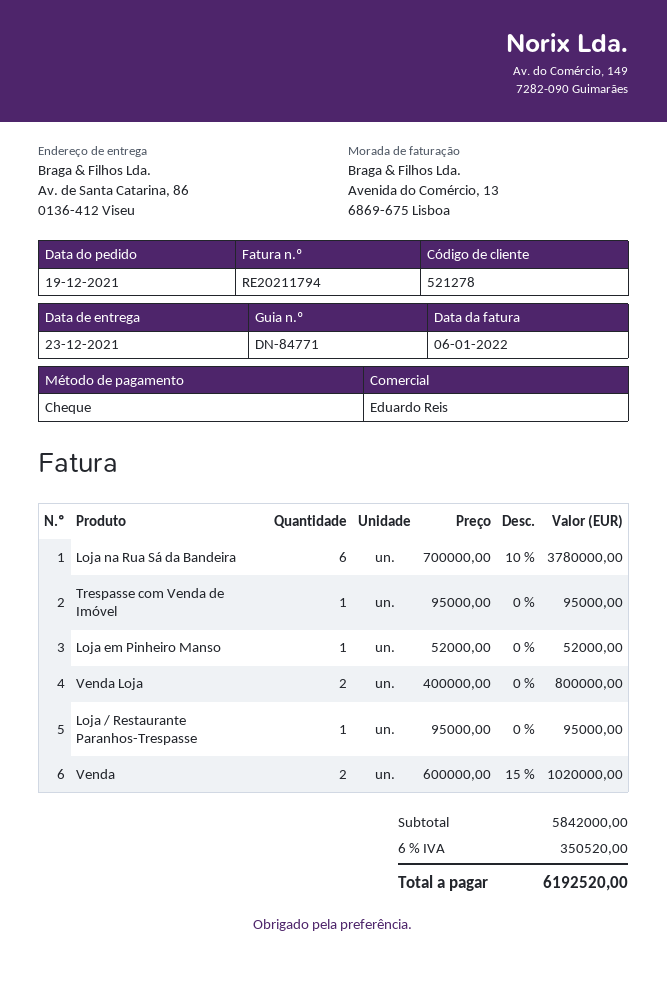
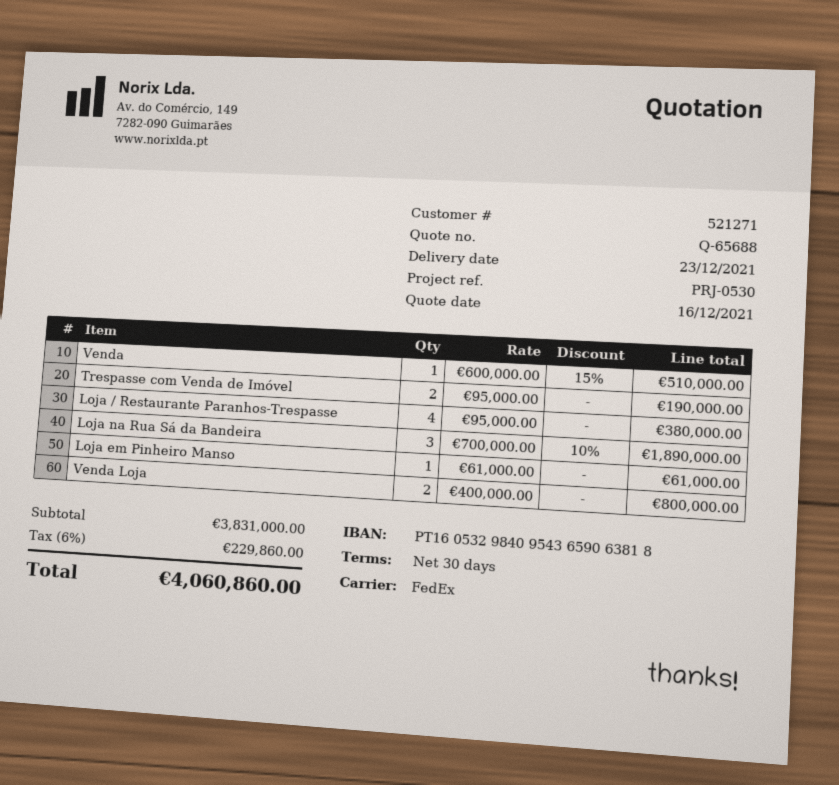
customer number: 521278 -> 521271
Loja na Rua Sá da Bandeira: 6 x 700000.00 - 10% = 3780000.00 -> 3 x 700000.00 - 10% = 1890000.00
Trespasse com Venda de Imóvel: 1 x 95000.00 = 95000.00 -> 2 x 95000.00 = 190000.00
Loja em Pinheiro Manso: 1 x 52000.00 = 52000.00 -> 1 x 61000.00 = 61000.00
Loja / Restaurante Paranhos-Trespasse: 1 x 95000.00 = 95000.00 -> 4 x 95000.00 = 380000.00
Venda: 2 x 600000.00 - 15% = 1020000.00 -> 1 x 600000.00 - 15% = 510000.00
subtotal: 5842000.00 -> 3831000.00
tax: 6% = 350520.00 -> 6% = 229860.00
total: 6192520.00 -> 4060860.00

